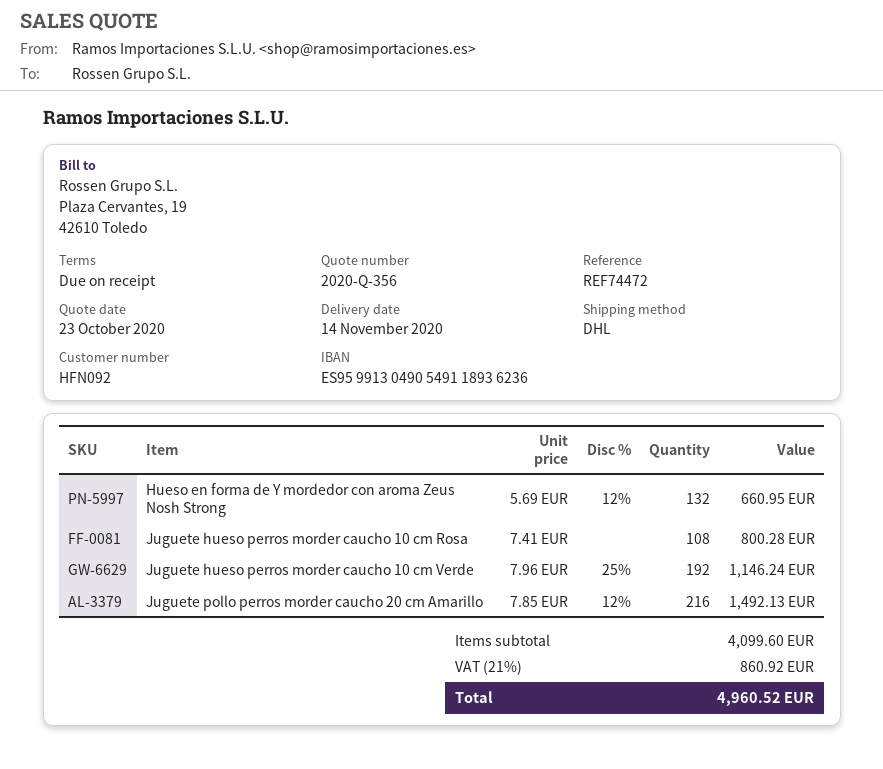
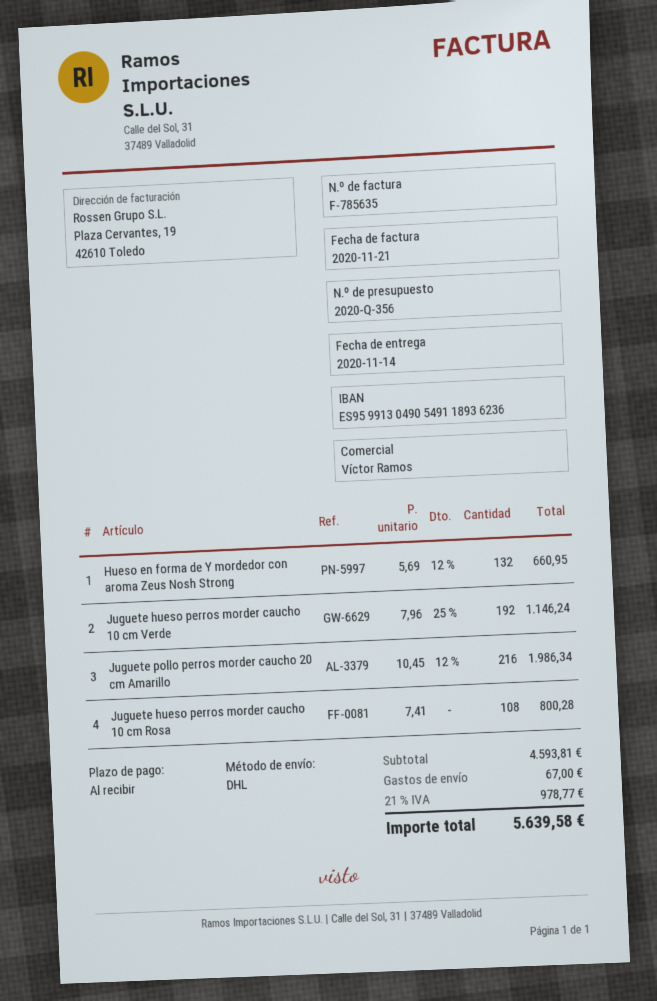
Juguete pollo perros morder caucho 20 cm Amarillo: 216 x 7.85 - 12% = 1492.13 -> 216 x 10.45 - 12% = 1986.34
subtotal: 4099.60 -> 4593.81
shipping: none -> 67.00
tax: 21% = 860.92 -> 21% = 978.77
total: 4960.52 -> 5639.58

